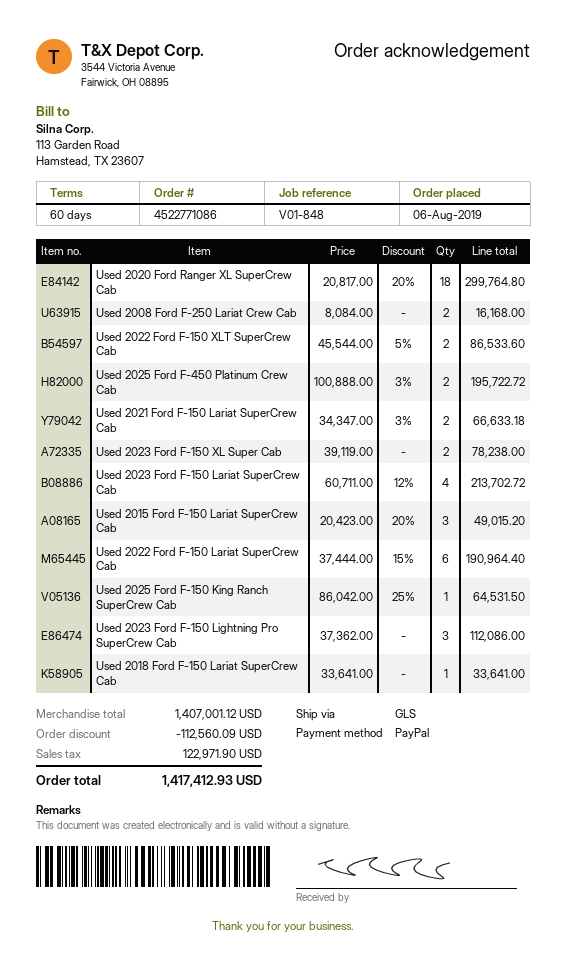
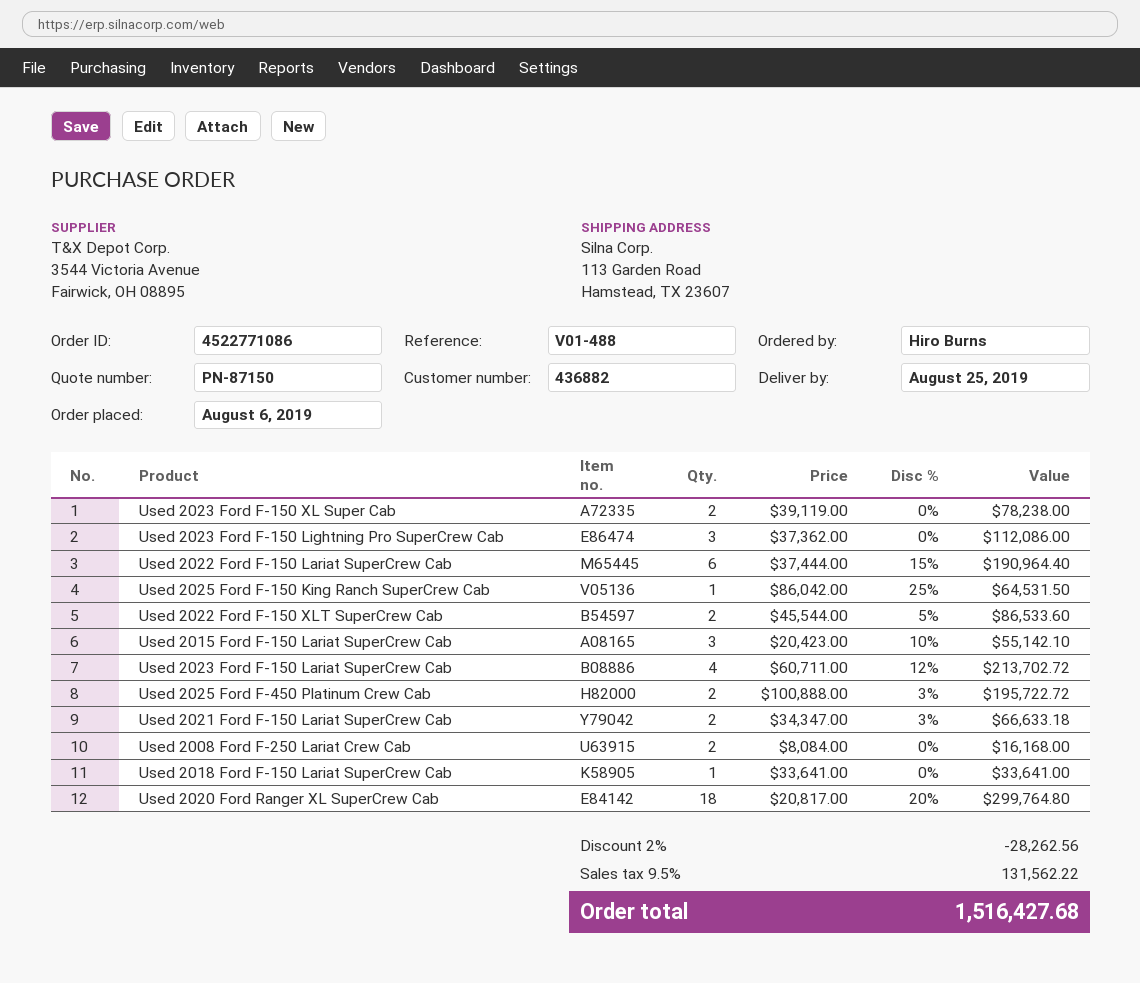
reference: V01-848 -> V01-488
Used 2015 Ford F-150 Lariat SuperCrew Cab: 3 x 20423.00 - 20% = 49015.20 -> 3 x 20423.00 - 10% = 55142.10
discount: 112560.09 -> 28262.56
tax: 122971.90 -> 131562.22
total: 1417412.93 -> 1516427.68

